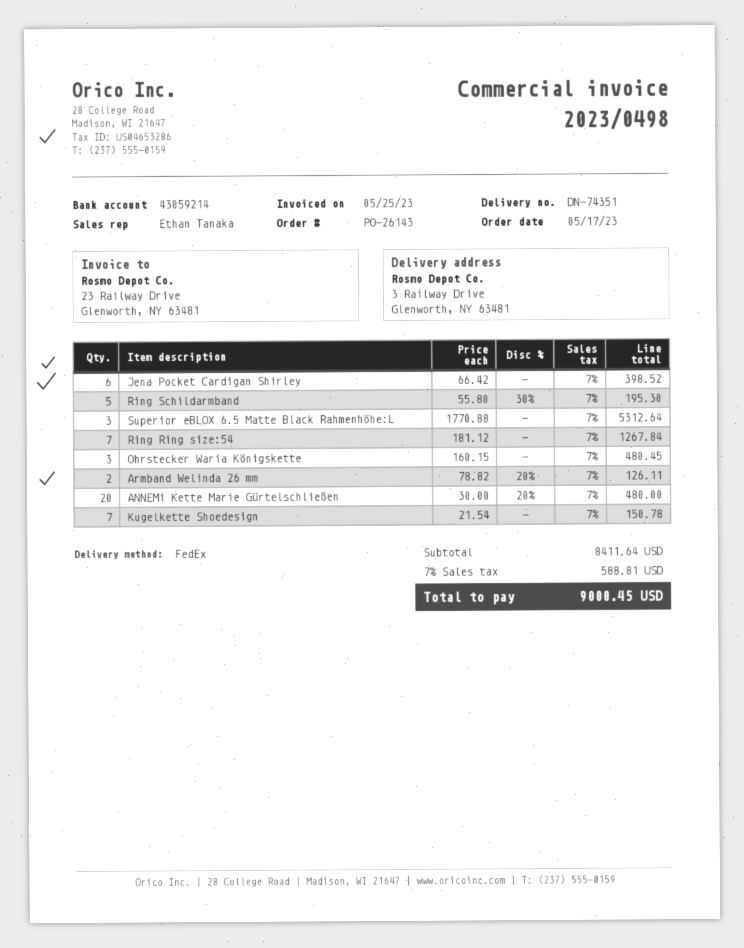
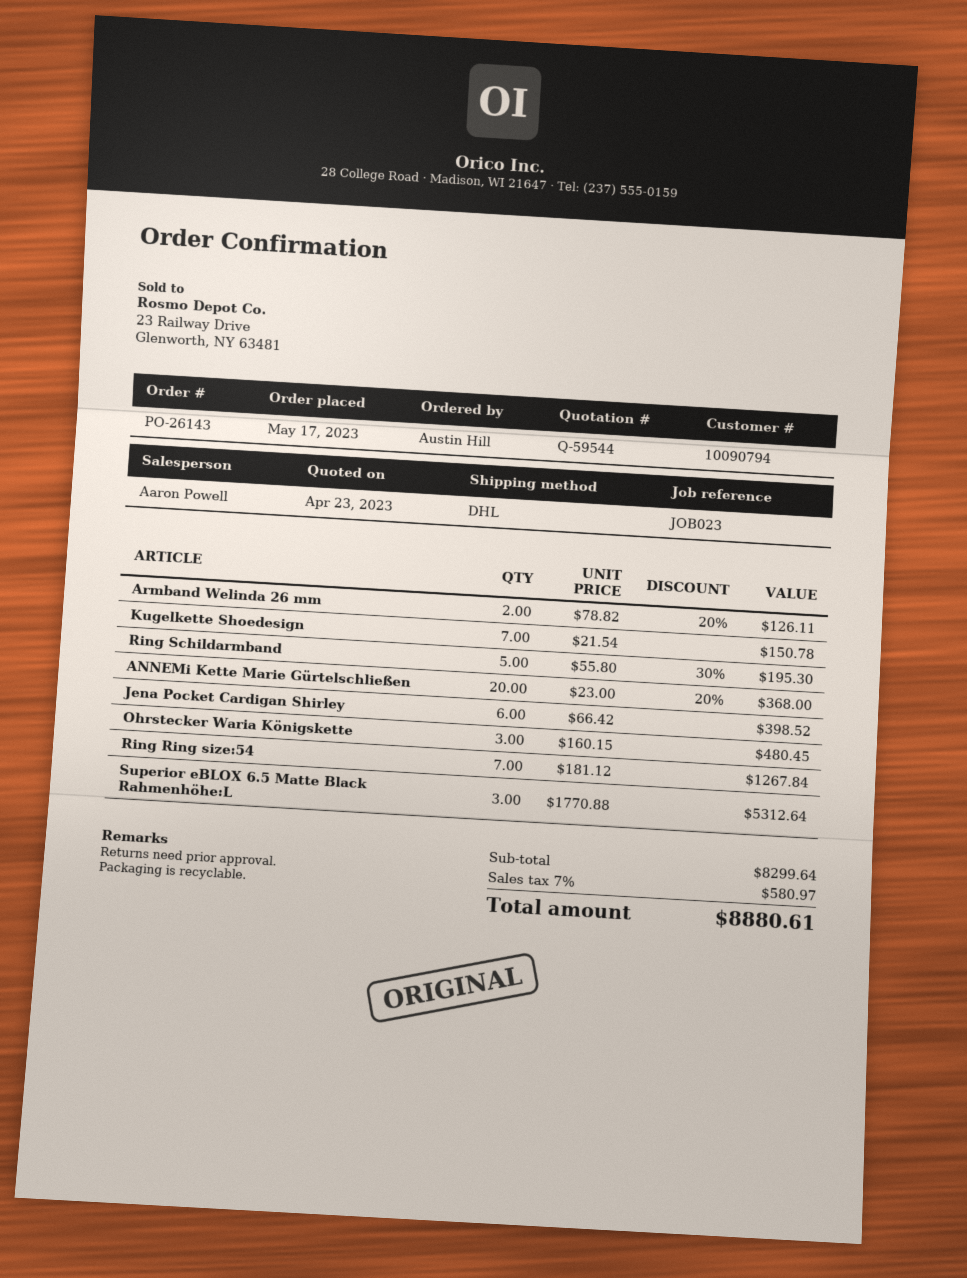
sales rep: Ethan Tanaka -> Aaron Powell
shipping method: FedEx -> DHL
ANNEMi Kette Marie Gürtelschließen: 20 x 30.00 - 20% = 480.00 -> 20 x 23.00 - 20% = 368.00
subtotal: 8411.64 -> 8299.64
tax: 7% = 588.81 -> 7% = 580.97
total: 9000.45 -> 8880.61

